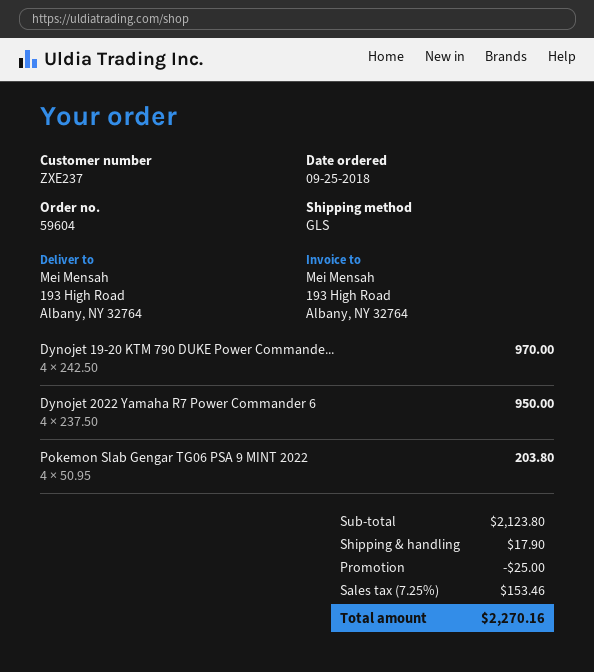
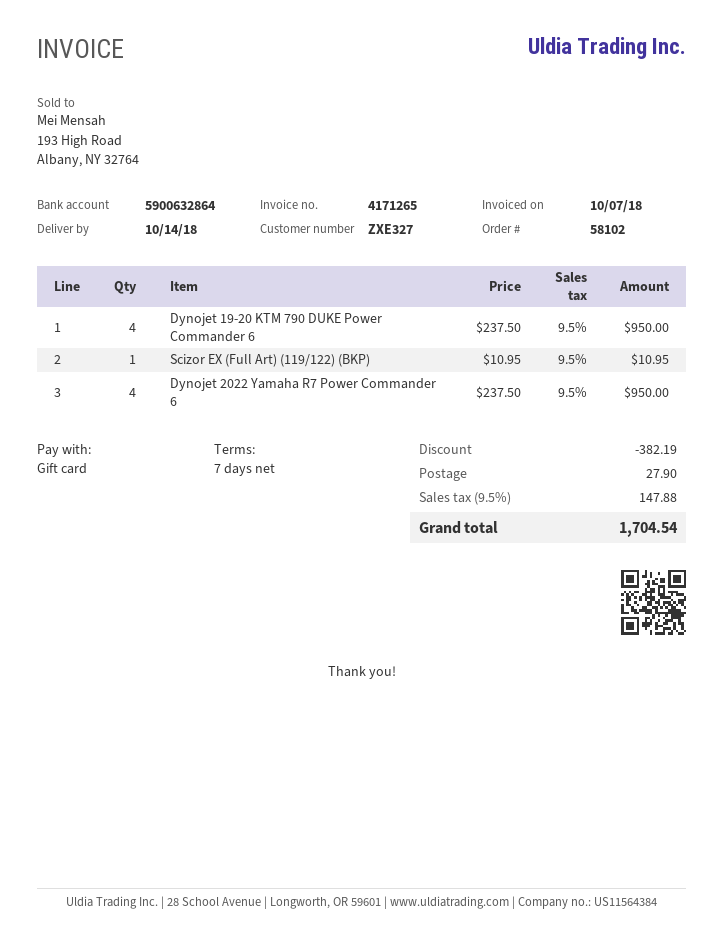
order number: 59604 -> 58102
customer number: ZXE237 -> ZXE327
Dynojet 19-20 KTM 790 DUKE Power Commande...: 4 x 242.50 = 970.00 -> 4 x 237.50 = 950.00
Pokemon Slab Gengar TG06 PSA 9 MINT 2022: 4 x 50.95 = 203.80 -> none
Scizor EX (Full Art) (119/122) (BKP): none -> 1 x 10.95 = 10.95
discount: 25.00 -> 382.19
shipping: 17.90 -> 27.90
tax: 7.25% = 153.46 -> 9.5% = 147.88
total: 2270.16 -> 1704.54

